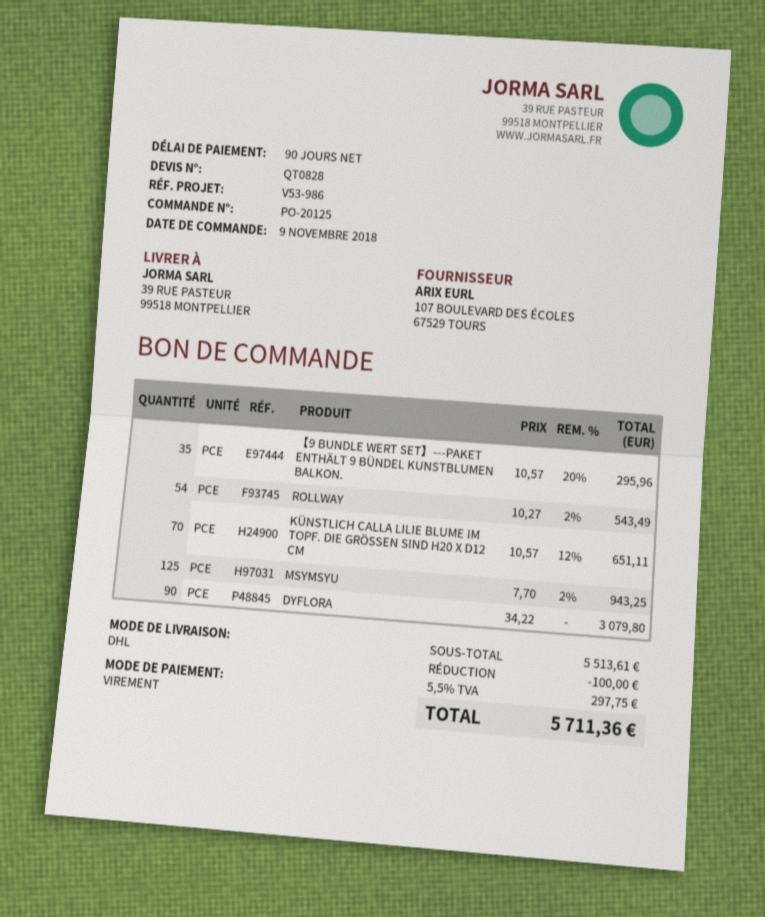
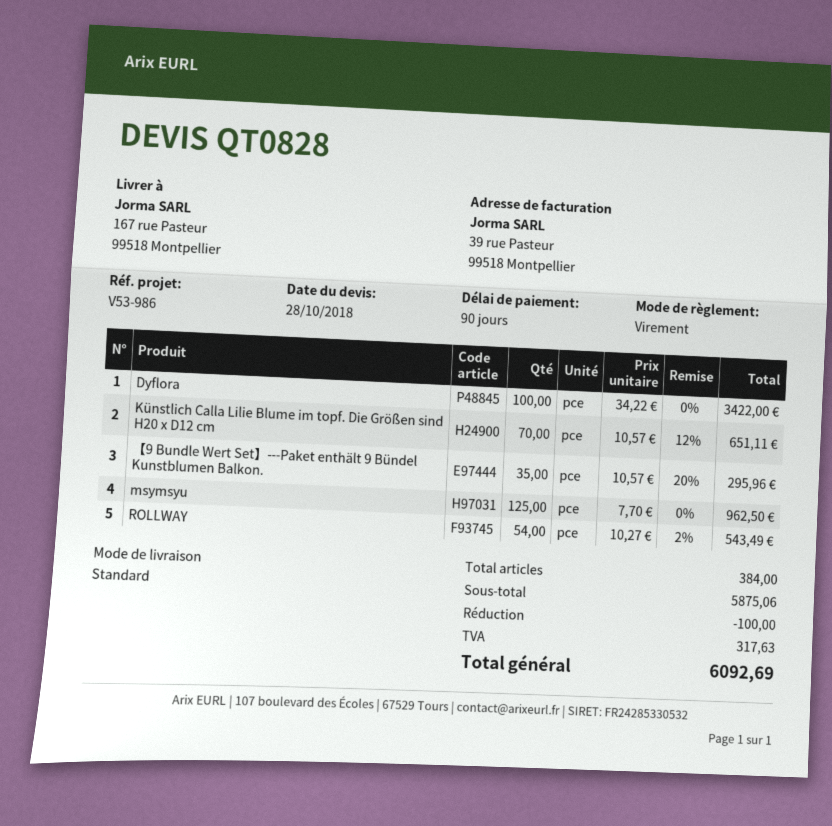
shipping method: DHL -> standard
ship to: 39 RUE PASTEUR, 99518 MONTPELLIER -> 167 rue Pasteur, 99518 Montpellier
MSYMSYU: 125 x 7.70 - 2% = 943.25 -> 125 x 7.70 = 962.50
DYFLORA: 90 x 34.22 = 3079.80 -> 100 x 34.22 = 3422.00
subtotal: 5513.61 -> 5875.06
tax: 297.75 -> 317.63
total: 5711.36 -> 6092.69

